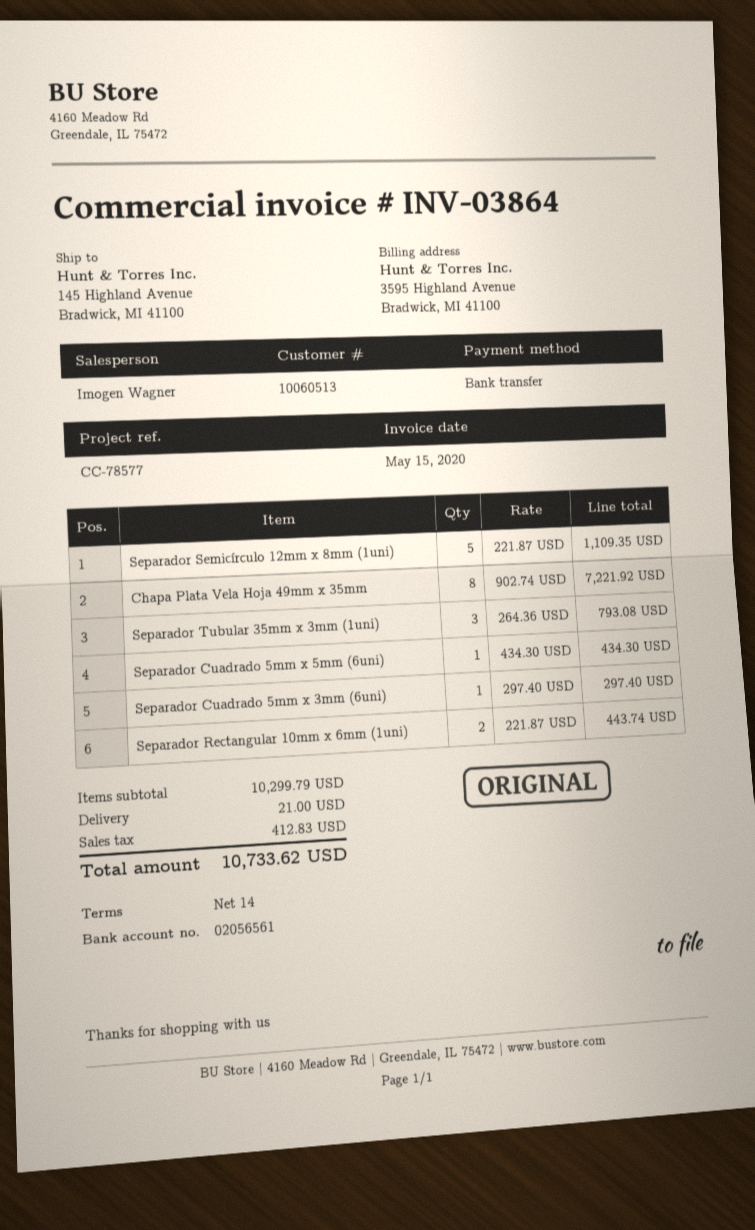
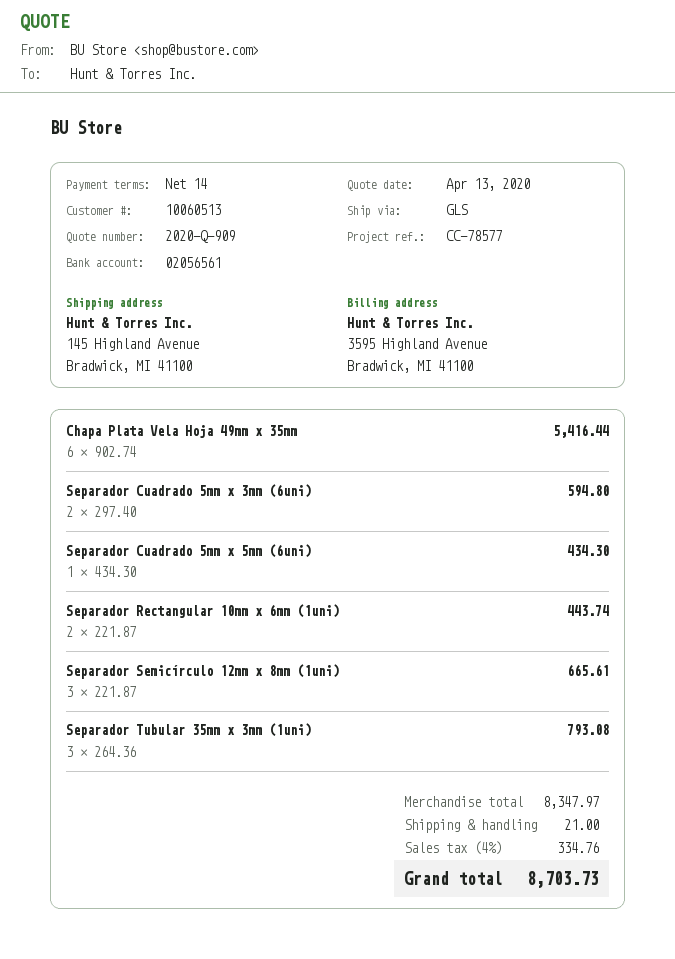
Separador Semicírculo 12mm x 8mm (1uni): 5 x 221.87 = 1109.35 -> 3 x 221.87 = 665.61
Chapa Plata Vela Hoja 49mm x 35mm: 8 x 902.74 = 7221.92 -> 6 x 902.74 = 5416.44
Separador Cuadrado 5mm x 3mm (6uni): 1 x 297.40 = 297.40 -> 2 x 297.40 = 594.80
subtotal: 10299.79 -> 8347.97
tax: 412.83 -> 334.76
total: 10733.62 -> 8703.73

